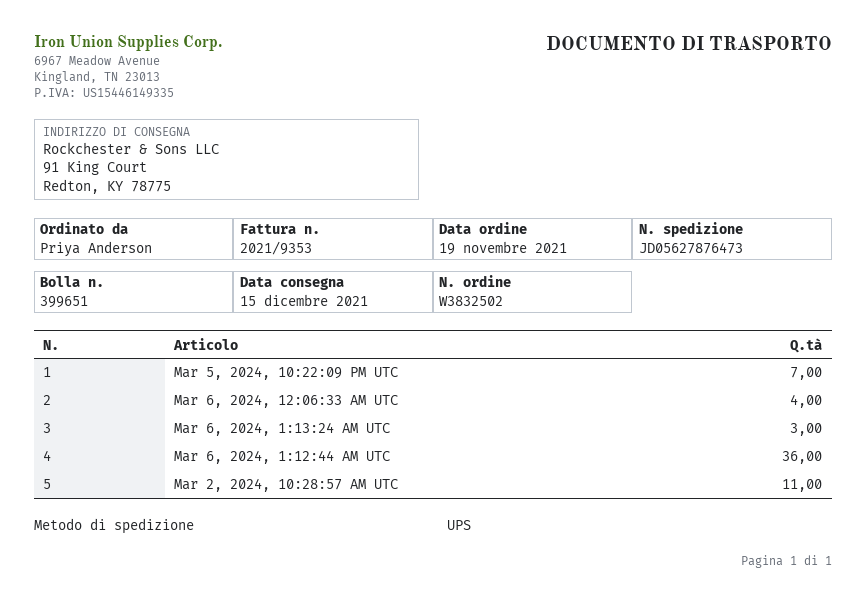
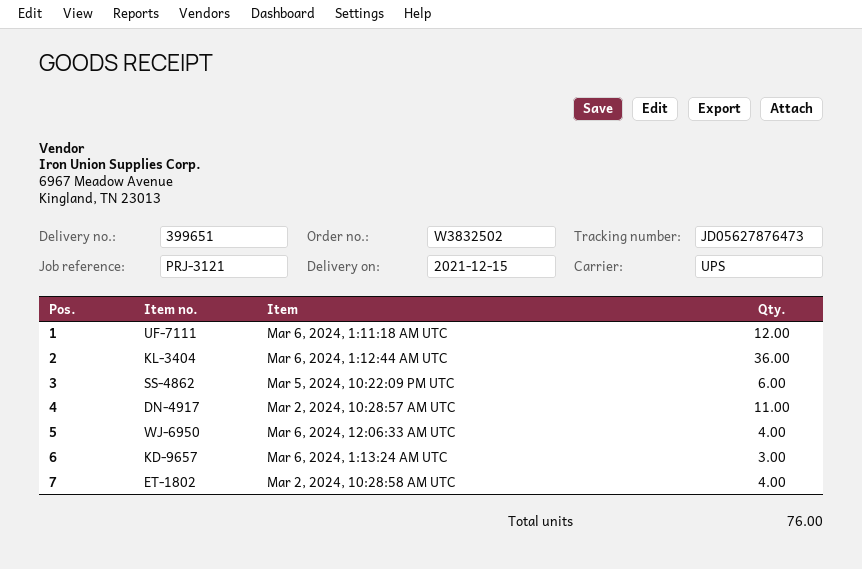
Mar 5, 2024, 10:22:09 PM UTC: 7 -> 6
Mar 6, 2024, 1:11:18 AM UTC: none -> 12
Mar 2, 2024, 10:28:58 AM UTC: none -> 4

